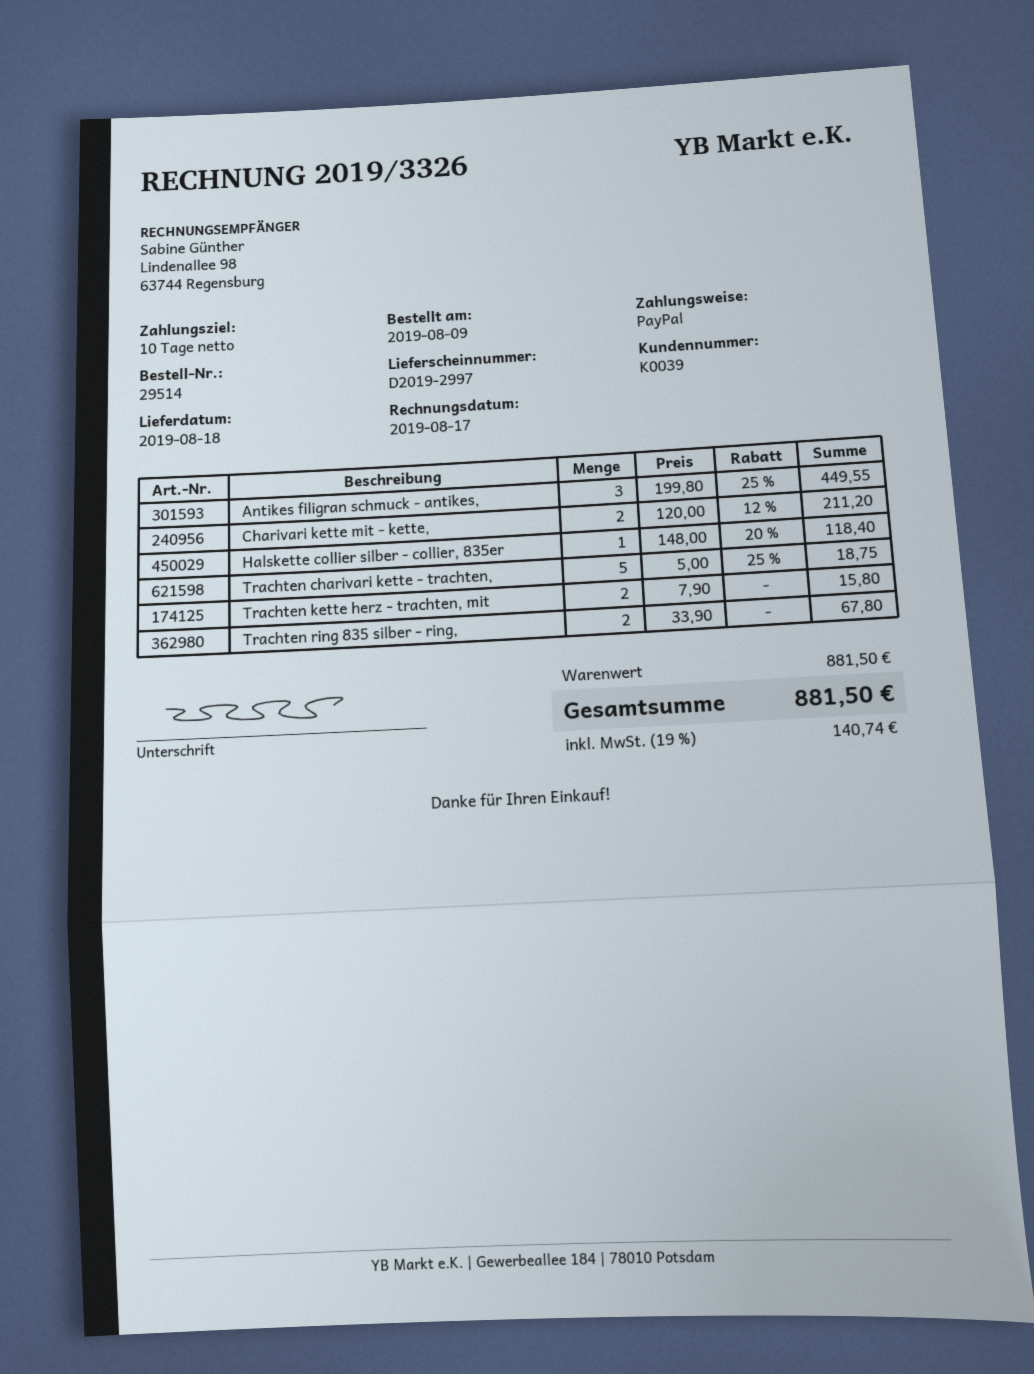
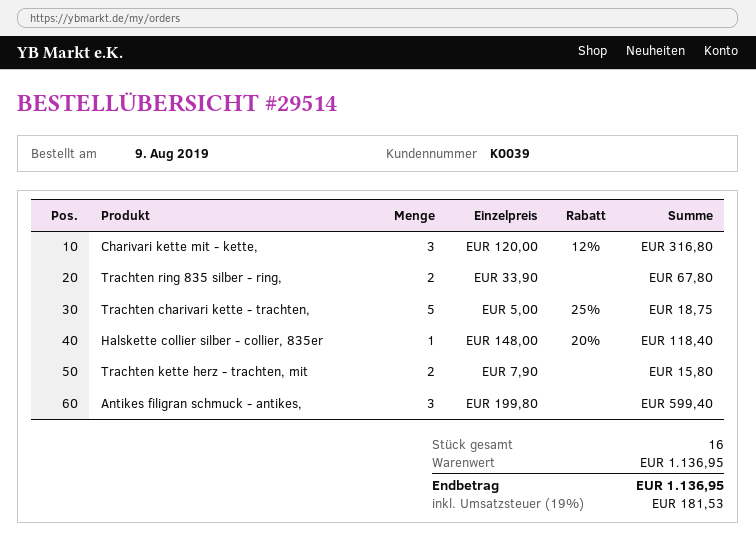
Antikes filigran schmuck - antikes,: 3 x 199.80 - 25% = 449.55 -> 3 x 199.80 = 599.40
Charivari kette mit - kette,: 2 x 120.00 - 12% = 211.20 -> 3 x 120.00 - 12% = 316.80
subtotal: 881.50 -> 1136.95
tax: 19% = 140.74 -> 19% = 181.53
total: 881.50 -> 1136.95

